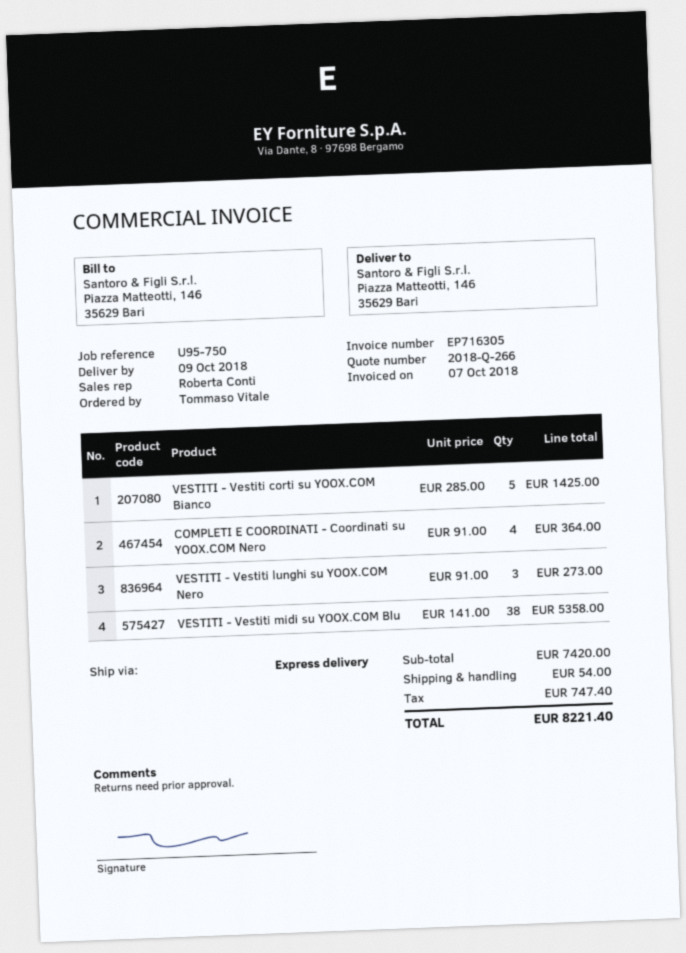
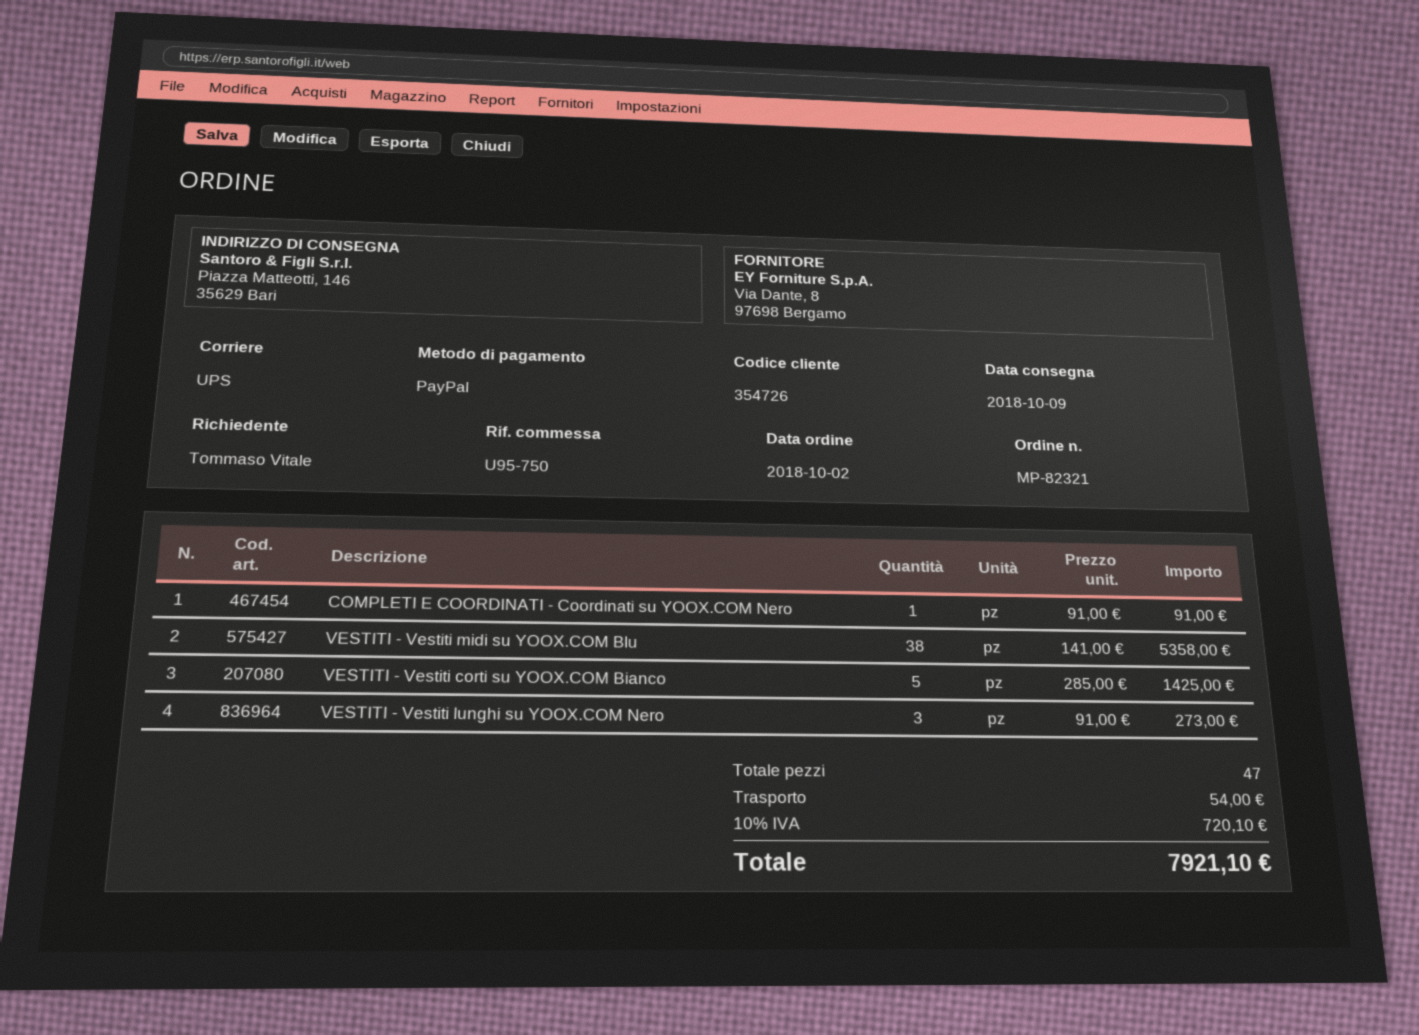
shipping method: express -> UPS
COMPLETI E COORDINATI - Coordinati su YOOX.COM Nero: 4 x 91.00 = 364.00 -> 1 x 91.00 = 91.00
tax: 747.40 -> 720.10
total: 8221.40 -> 7921.10

